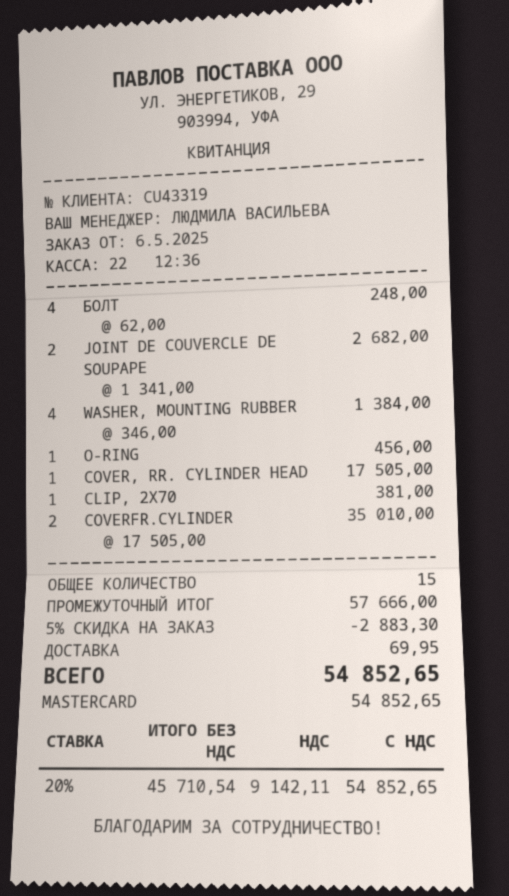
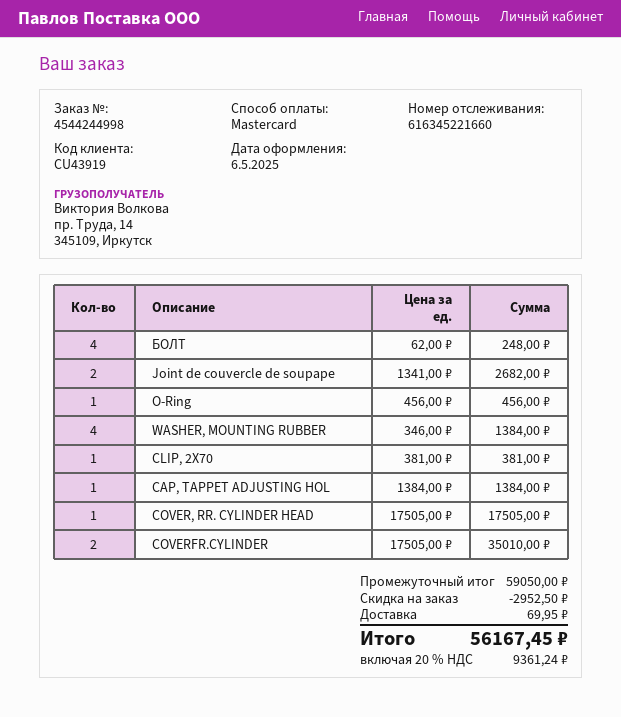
customer number: CU43319 -> CU43919
CAP, TAPPET ADJUSTING HOL: none -> 1 x 1384.00 = 1384.00
subtotal: 57666.00 -> 59050.00
discount: 2883.30 -> 2952.50
tax: 20% = 9142.11 -> 20% = 9361.24
total: 54852.65 -> 56167.45

